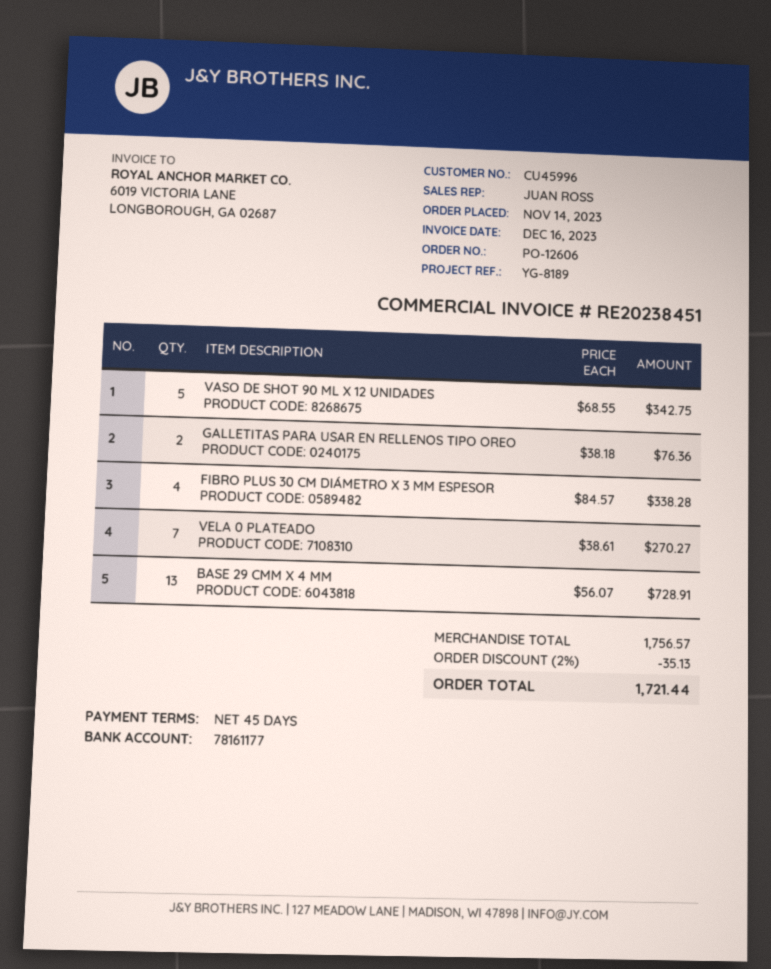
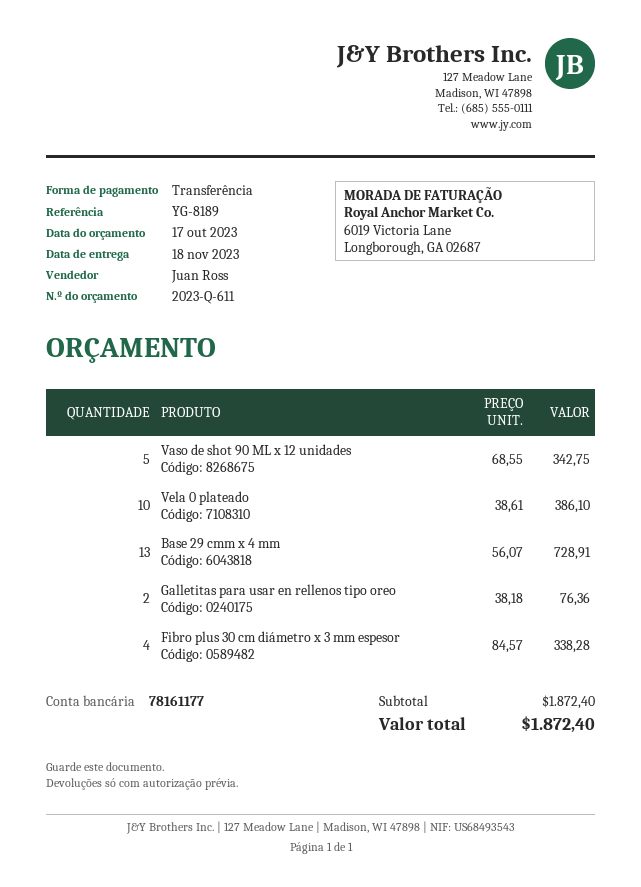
VELA 0 PLATEADO: 7 x 38.61 = 270.27 -> 10 x 38.61 = 386.10
subtotal: 1756.57 -> 1872.40
discount: 2% = 35.13 -> none
total: 1721.44 -> 1872.40

